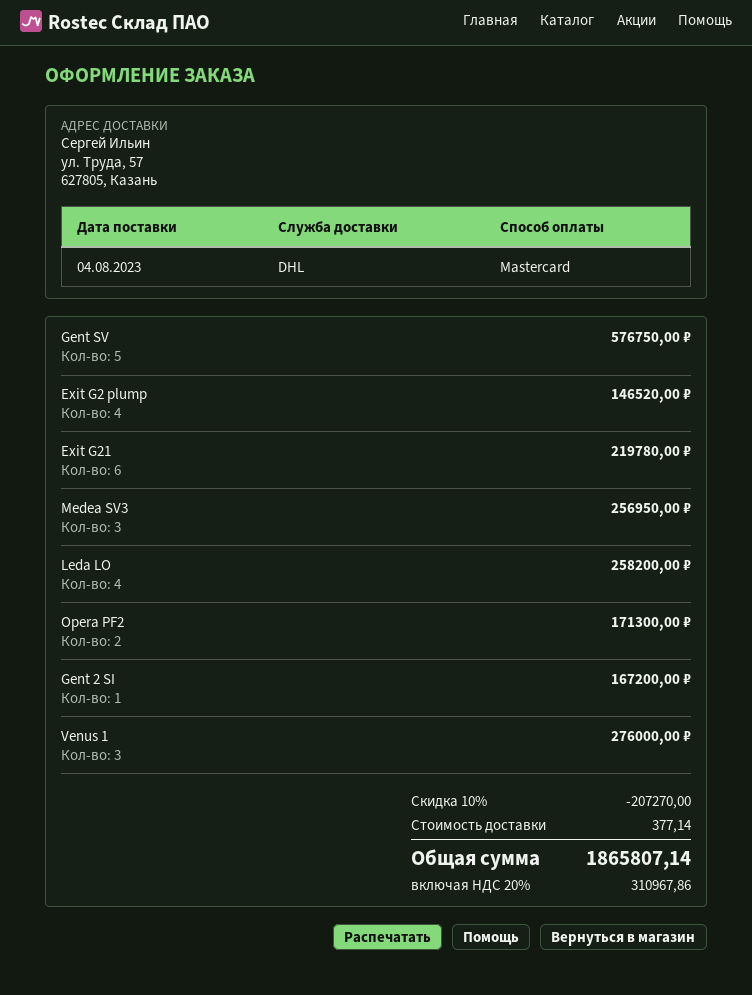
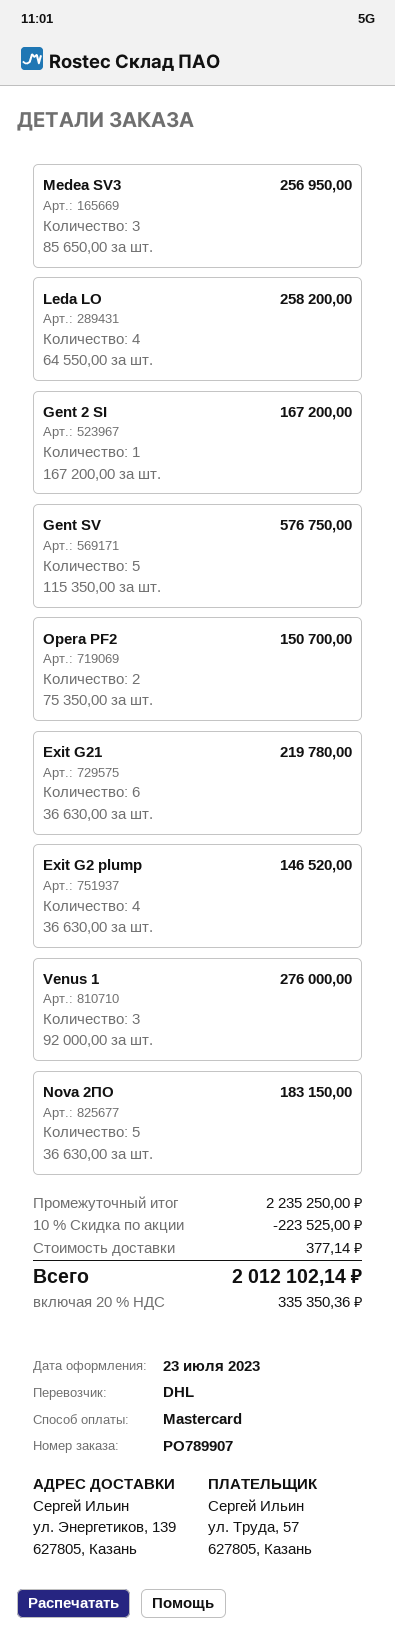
ship to: ул. Труда, 57, 627805, Казань -> ул. Энергетиков, 139, 627805, Казань
Opera PF2: 2 for 171300.00 -> 2 for 150700.00
Nova 2ПО: none -> 5 for 183150.00
discount: 10% = 207270.00 -> 10% = 223525.00
tax: 20% = 310967.86 -> 20% = 335350.36
total: 1865807.14 -> 2012102.14

